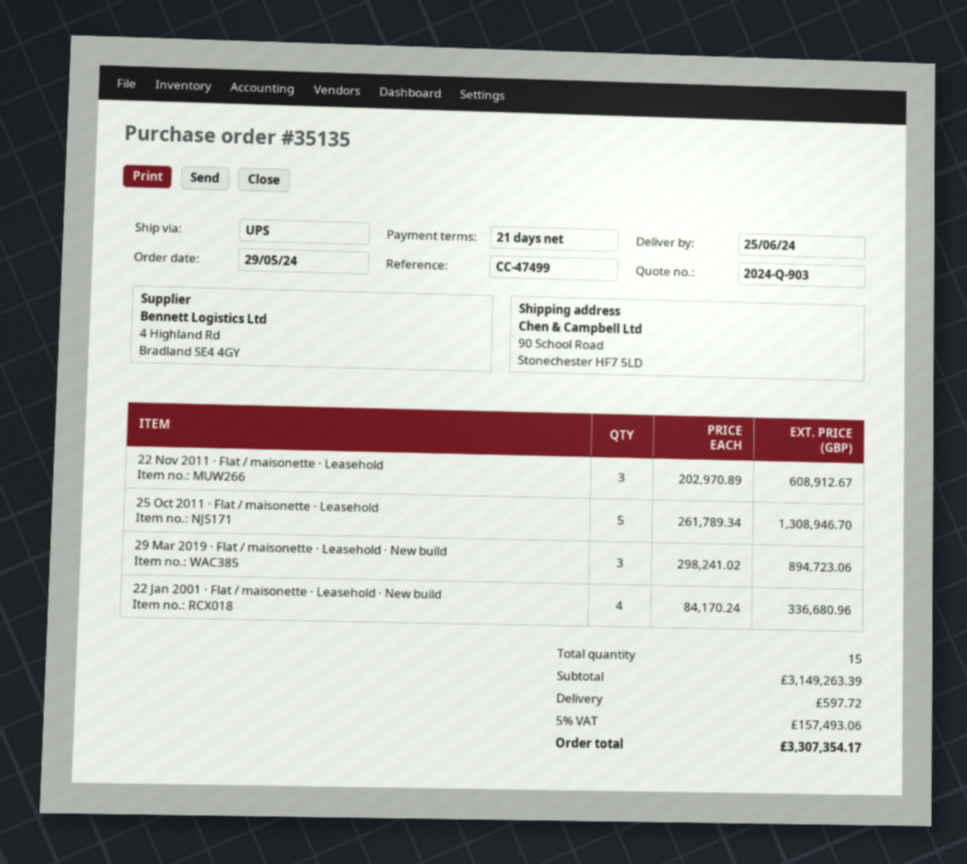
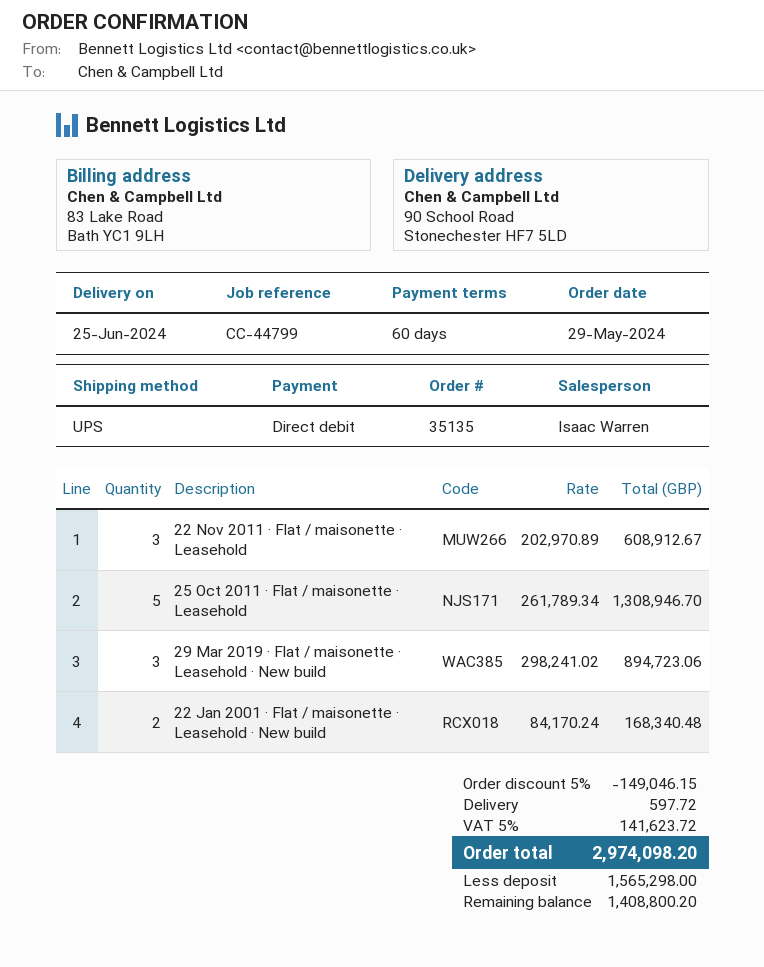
payment terms: 21 days -> 60 days
reference: CC-47499 -> CC-44799
22 Jan 2001 · Flat / maisonette · Leasehold · New build: 4 x 84170.24 = 336680.96 -> 2 x 84170.24 = 168340.48
discount: none -> 5% = 149046.15
tax: 5% = 157493.06 -> 5% = 141623.72
total: 3307354.17 -> 2974098.20

